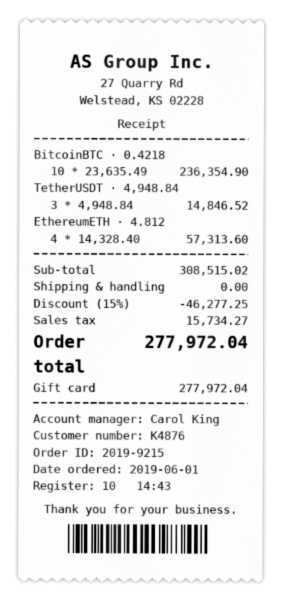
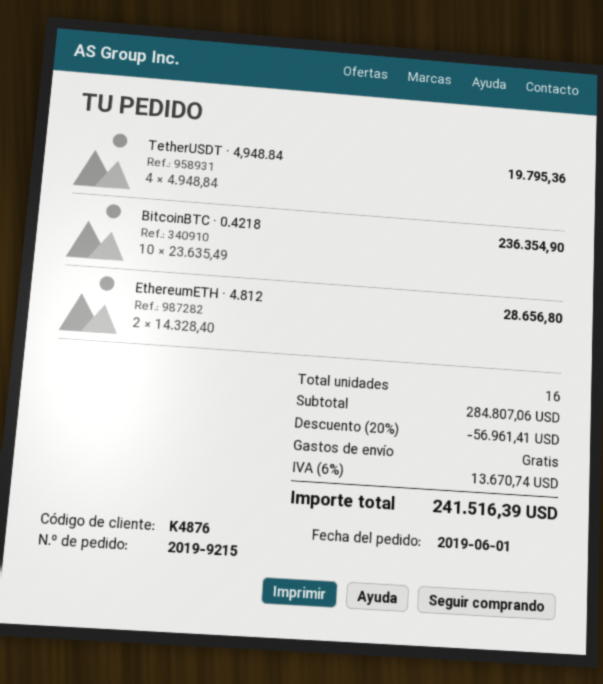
TetherUSDT · 4,948.84: 3 x 4948.84 = 14846.52 -> 4 x 4948.84 = 19795.36
EthereumETH · 4.812: 4 x 14328.40 = 57313.60 -> 2 x 14328.40 = 28656.80
subtotal: 308515.02 -> 284807.06
discount: 15% = 46277.25 -> 20% = 56961.41
tax: 15734.27 -> 13670.74
total: 277972.04 -> 241516.39

